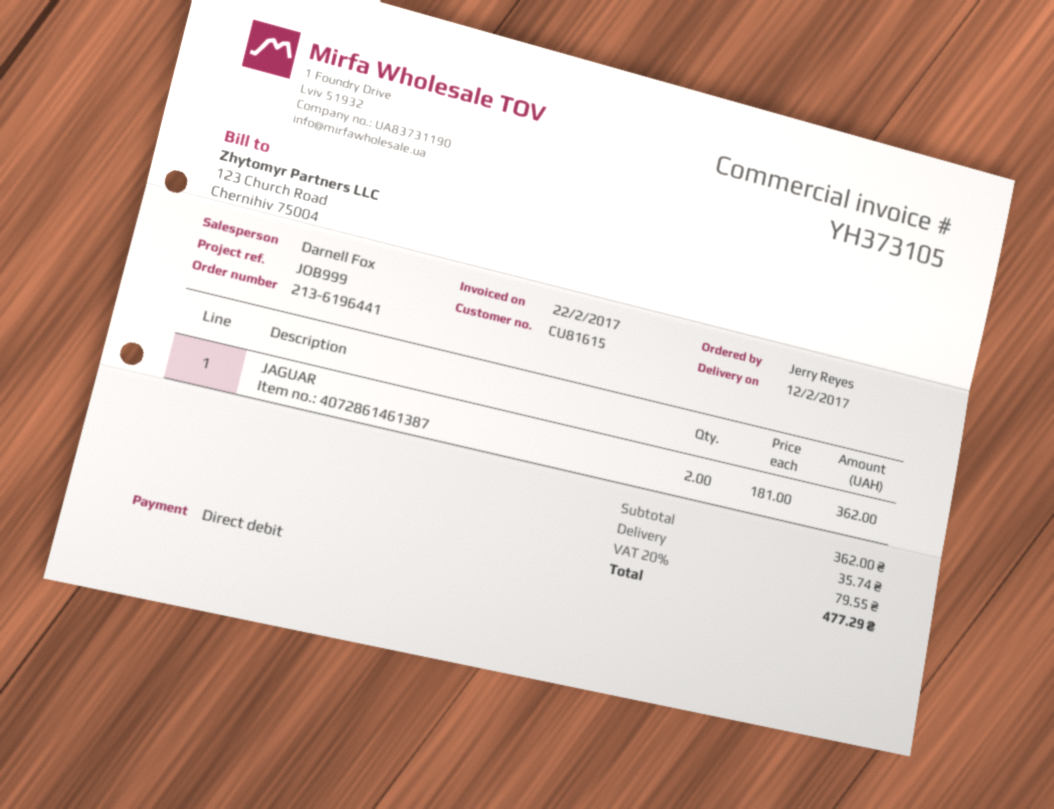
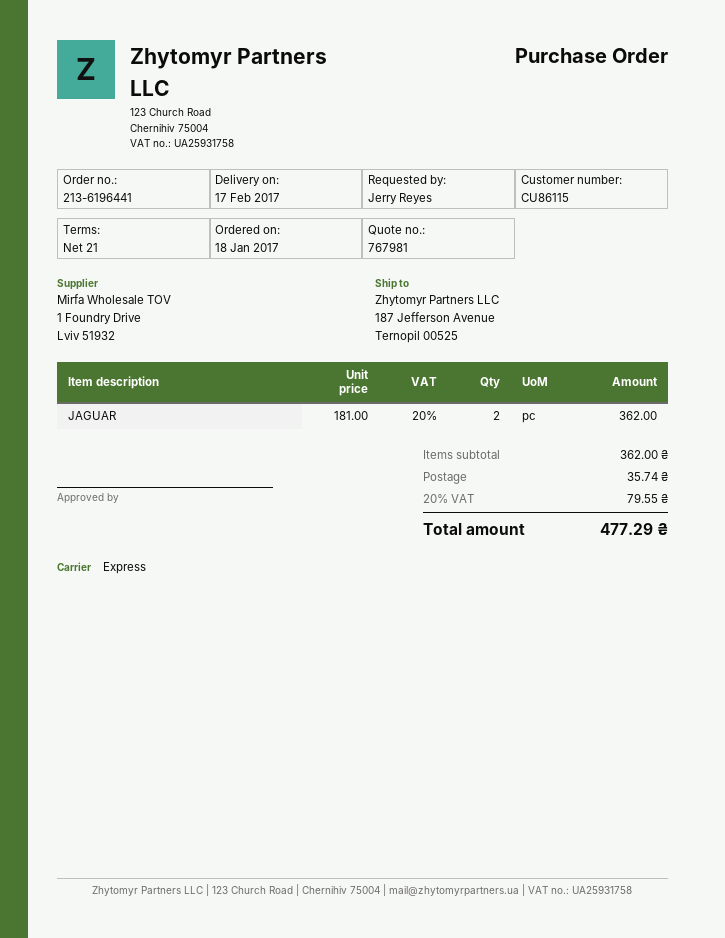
delivery date: 2017-02-12 -> 2017-02-17
customer number: CU81615 -> CU86115

